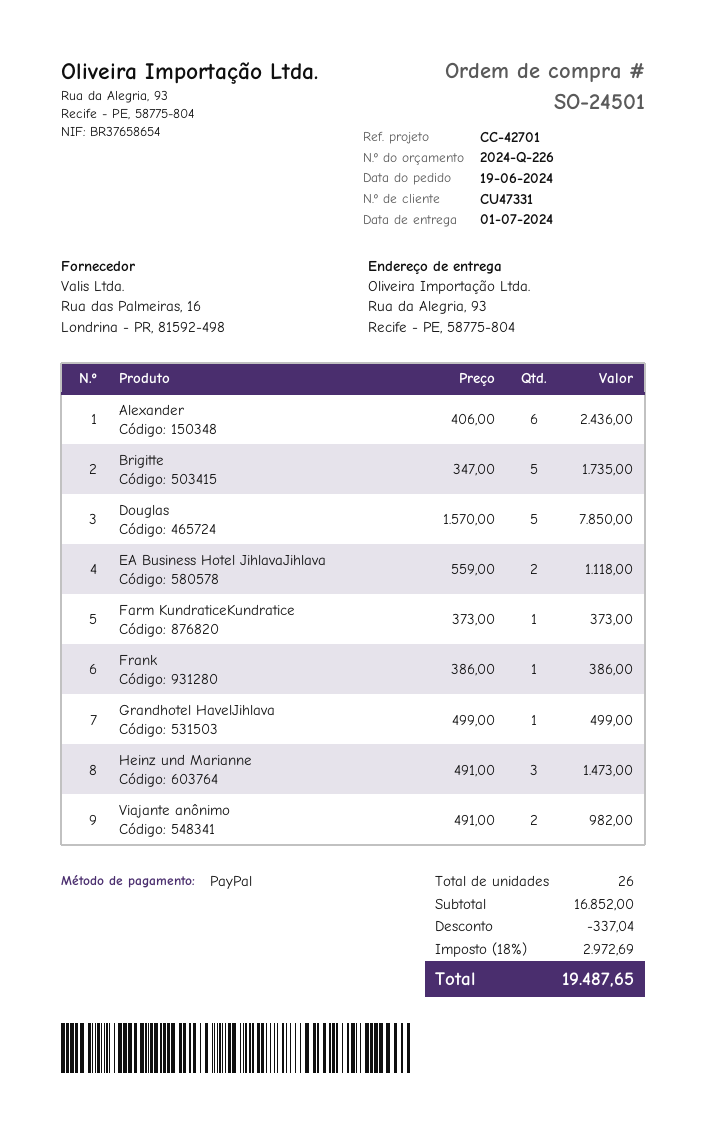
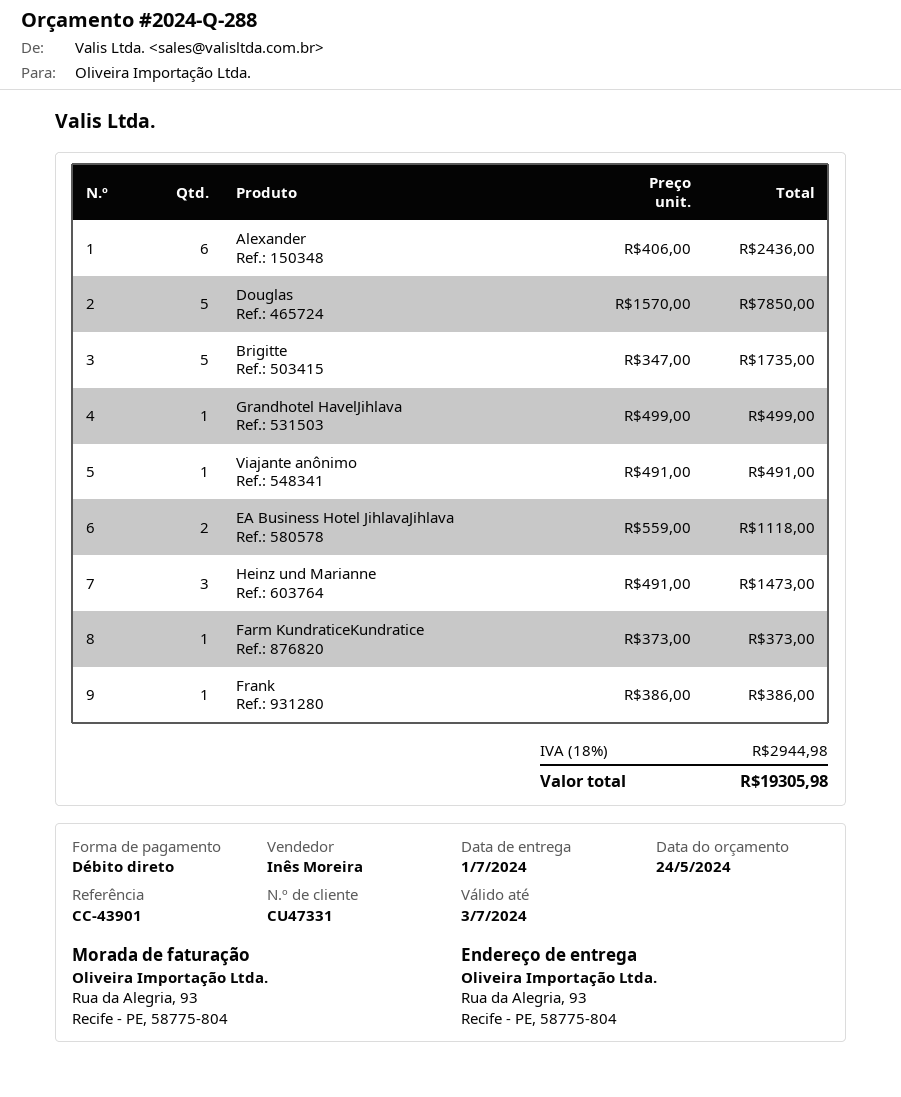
quote number: 2024-Q-226 -> 2024-Q-288
reference: CC-42701 -> CC-43901
payment method: PayPal -> direct debit
Viajante anônimo: 2 x 491.00 = 982.00 -> 1 x 491.00 = 491.00
discount: 337.04 -> none
tax: 18% = 2972.69 -> 18% = 2944.98
total: 19487.65 -> 19305.98

